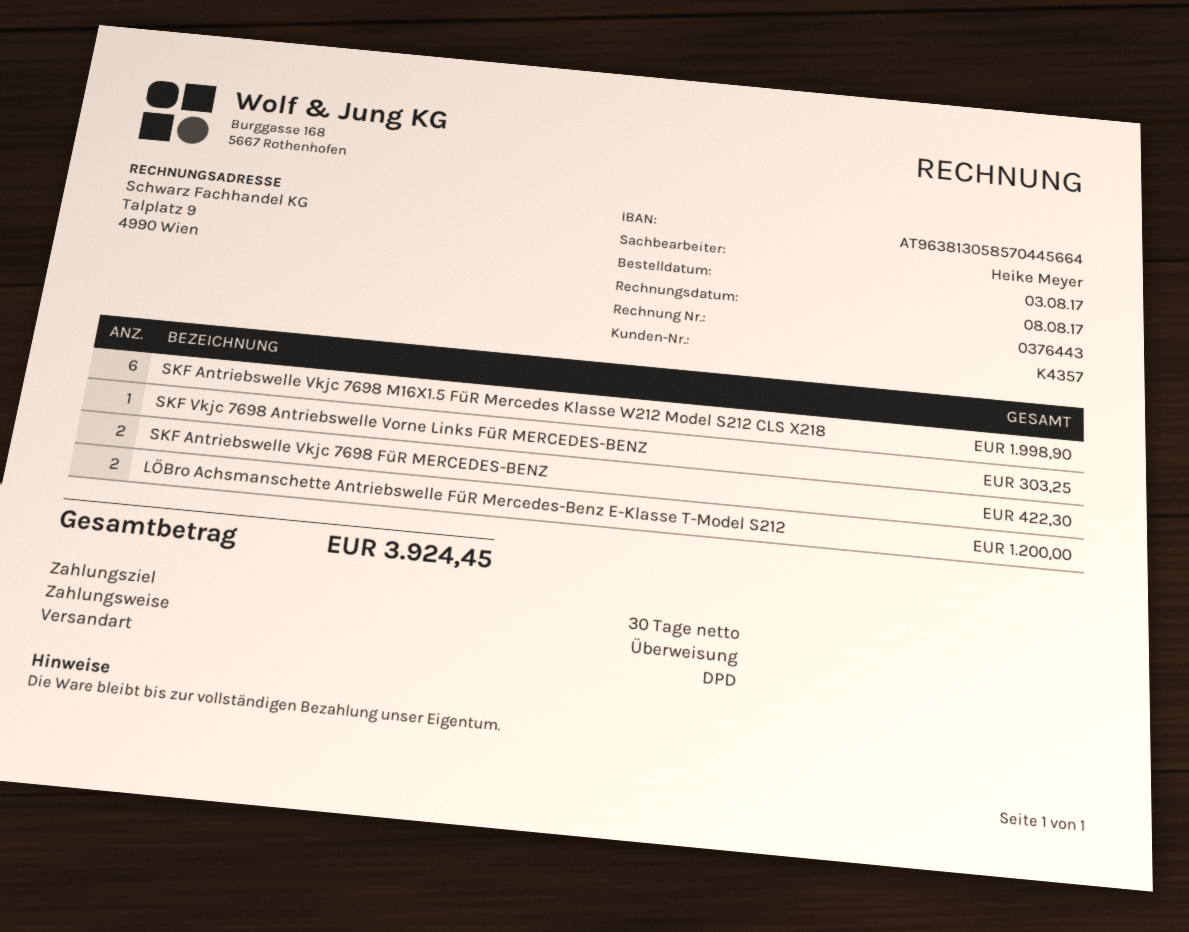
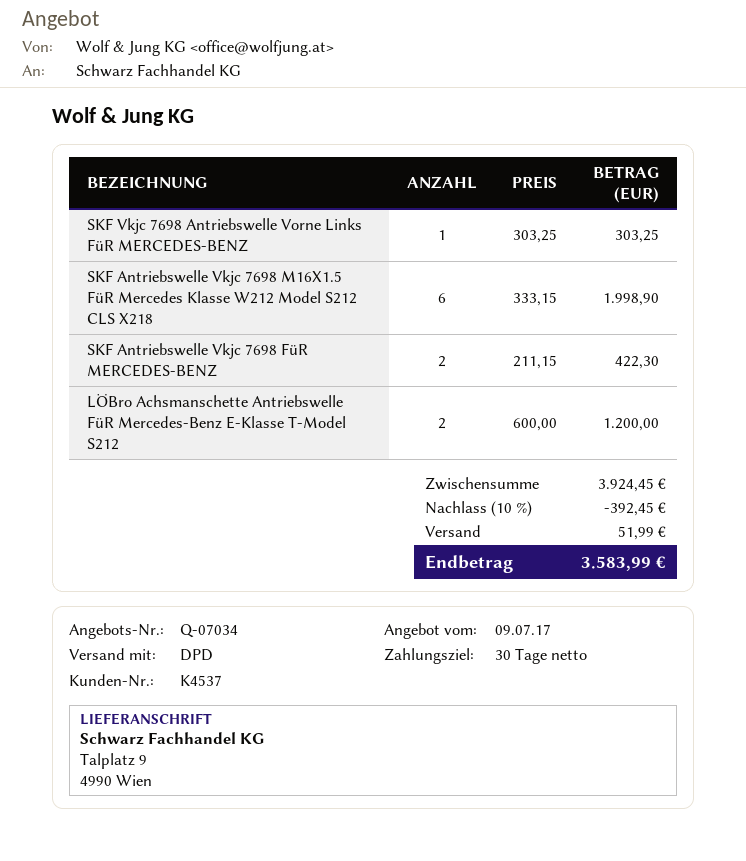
customer number: K4357 -> K4537
discount: none -> 10% = 392.45
shipping: none -> 51.99
total: 3924.45 -> 3583.99

